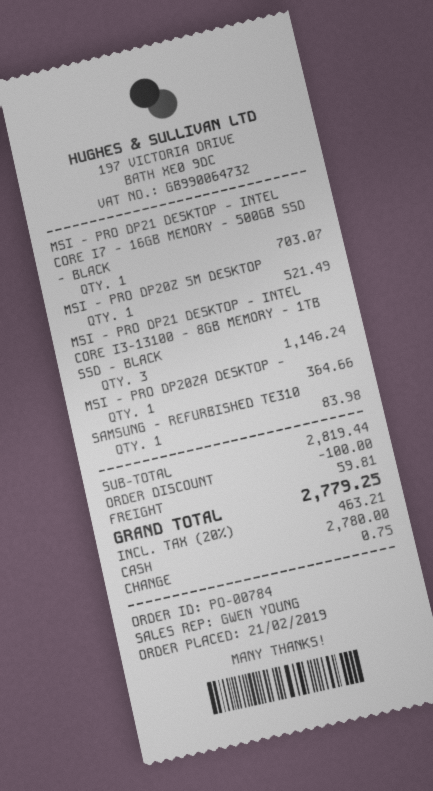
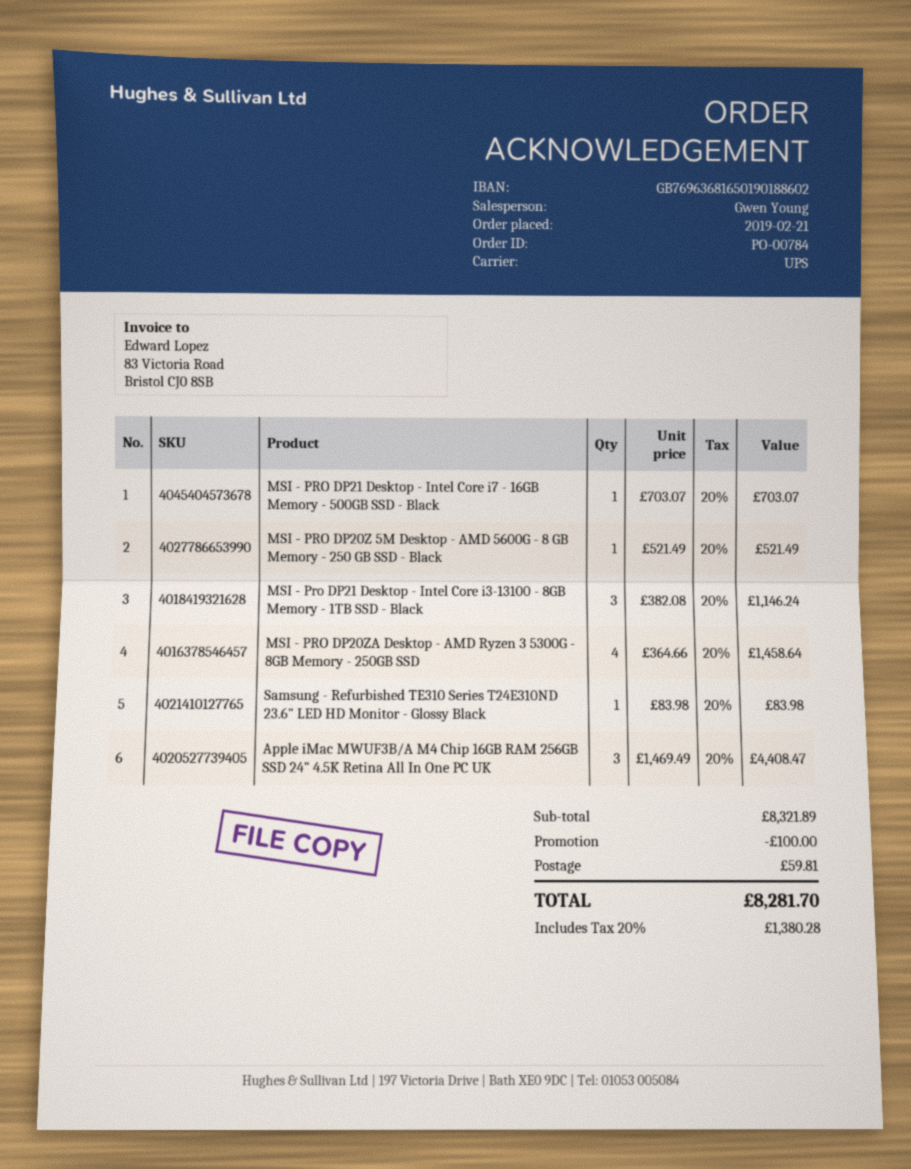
MSI - PRO DP20ZA DESKTOP -: 1 for 364.66 -> 4 for 1458.64
Apple iMac MWUF3B/A M4 Chip 16GB RAM 256GB SSD 24" 4.5K Retina All In One PC UK: none -> 3 for 4408.47
subtotal: 2819.44 -> 8321.89
tax: 20% = 463.21 -> 20% = 1380.28
total: 2779.25 -> 8281.70

